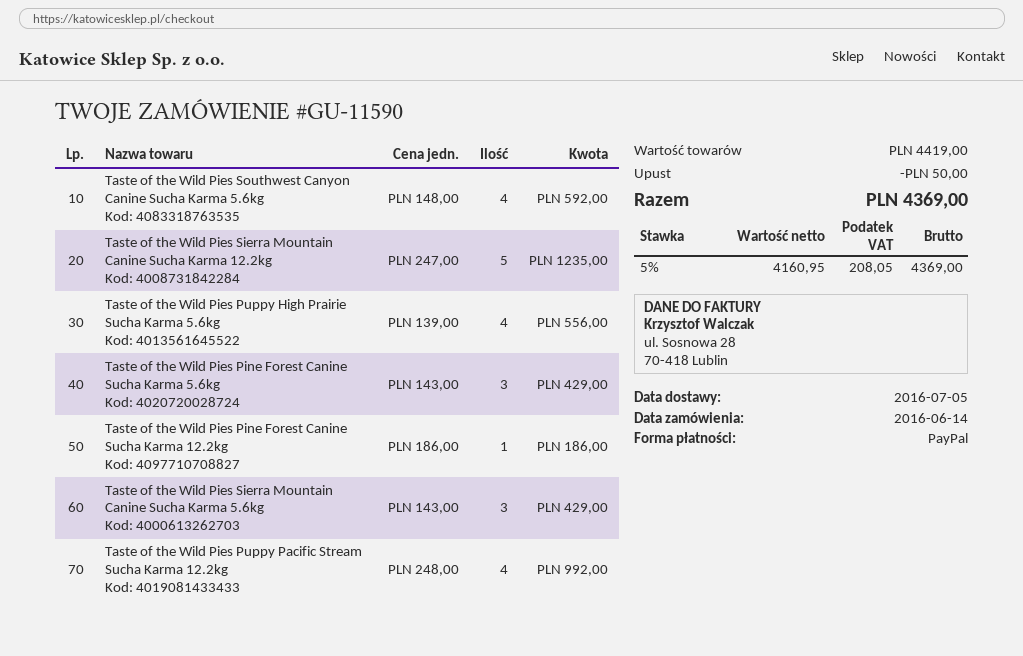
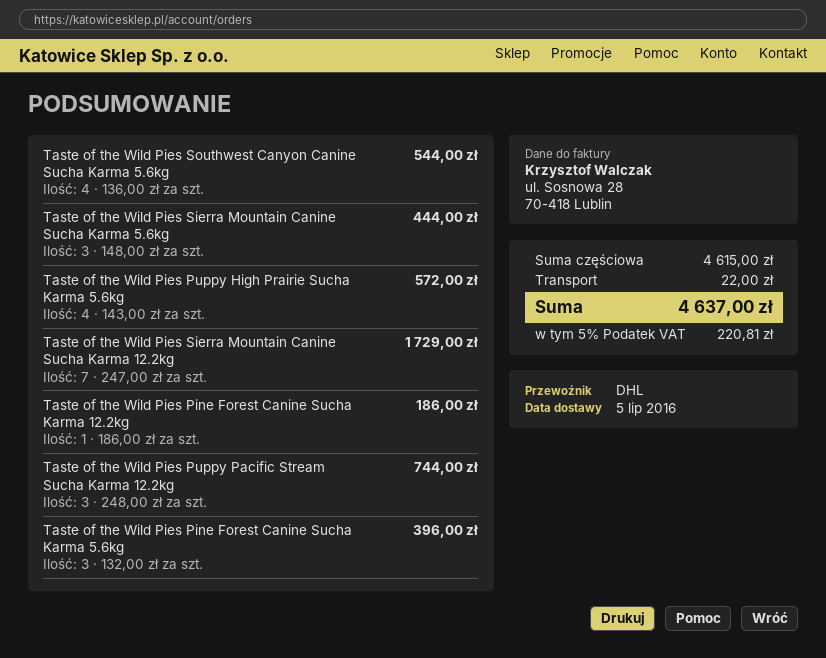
Taste of the Wild Pies Southwest Canyon Canine Sucha Karma 5.6kg: 4 x 148.00 = 592.00 -> 4 x 136.00 = 544.00
Taste of the Wild Pies Sierra Mountain Canine Sucha Karma 12.2kg: 5 x 247.00 = 1235.00 -> 7 x 247.00 = 1729.00
Taste of the Wild Pies Puppy High Prairie Sucha Karma 5.6kg: 4 x 139.00 = 556.00 -> 4 x 143.00 = 572.00
Taste of the Wild Pies Pine Forest Canine Sucha Karma 5.6kg: 3 x 143.00 = 429.00 -> 3 x 132.00 = 396.00
Taste of the Wild Pies Sierra Mountain Canine Sucha Karma 5.6kg: 3 x 143.00 = 429.00 -> 3 x 148.00 = 444.00
Taste of the Wild Pies Puppy Pacific Stream Sucha Karma 12.2kg: 4 x 248.00 = 992.00 -> 3 x 248.00 = 744.00
subtotal: 4419.00 -> 4615.00
discount: 50.00 -> none
shipping: none -> 22.00
tax: 5% = 208.05 -> 5% = 220.81
total: 4369.00 -> 4637.00

